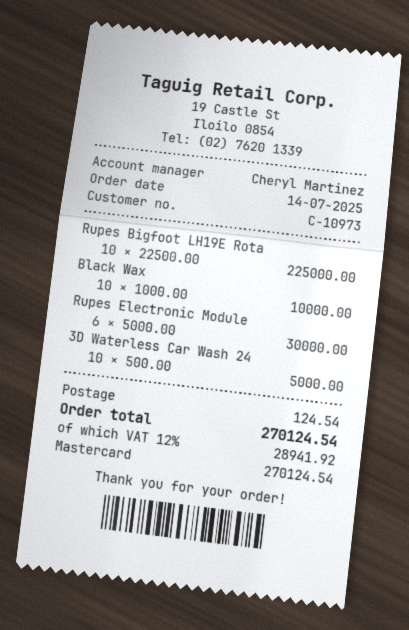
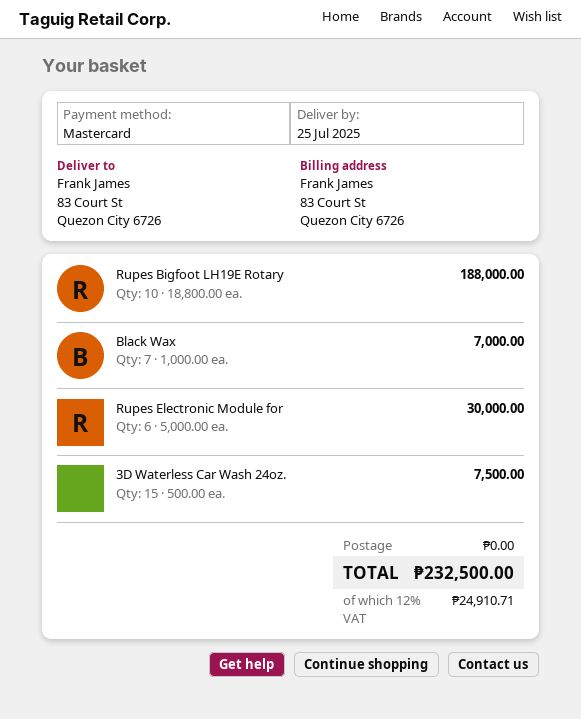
Rupes Bigfoot LH19E Rota: 10 x 22500.00 = 225000.00 -> 10 x 18800.00 = 188000.00
Black Wax: 10 x 1000.00 = 10000.00 -> 7 x 1000.00 = 7000.00
3D Waterless Car Wash 24: 10 x 500.00 = 5000.00 -> 15 x 500.00 = 7500.00
shipping: 124.54 -> 0.00
tax: 12% = 28941.92 -> 12% = 24910.71
total: 270124.54 -> 232500.00

